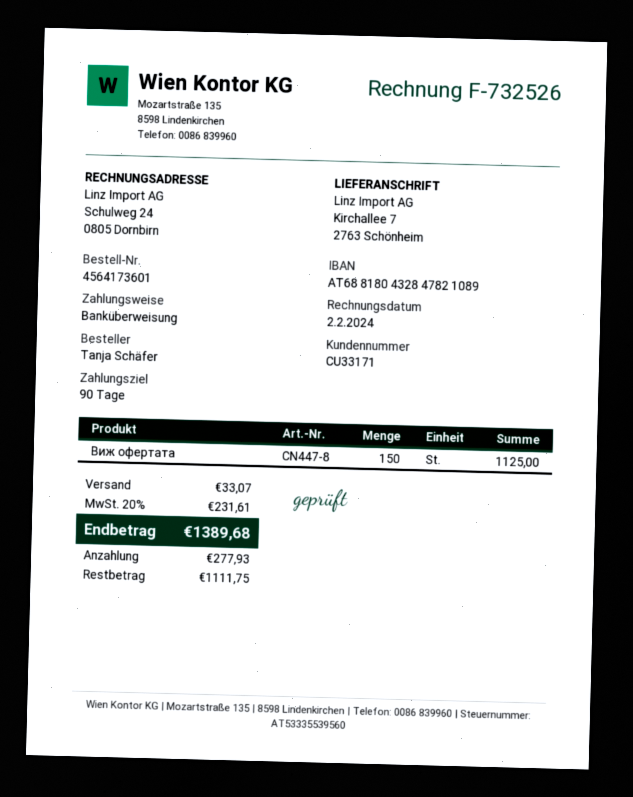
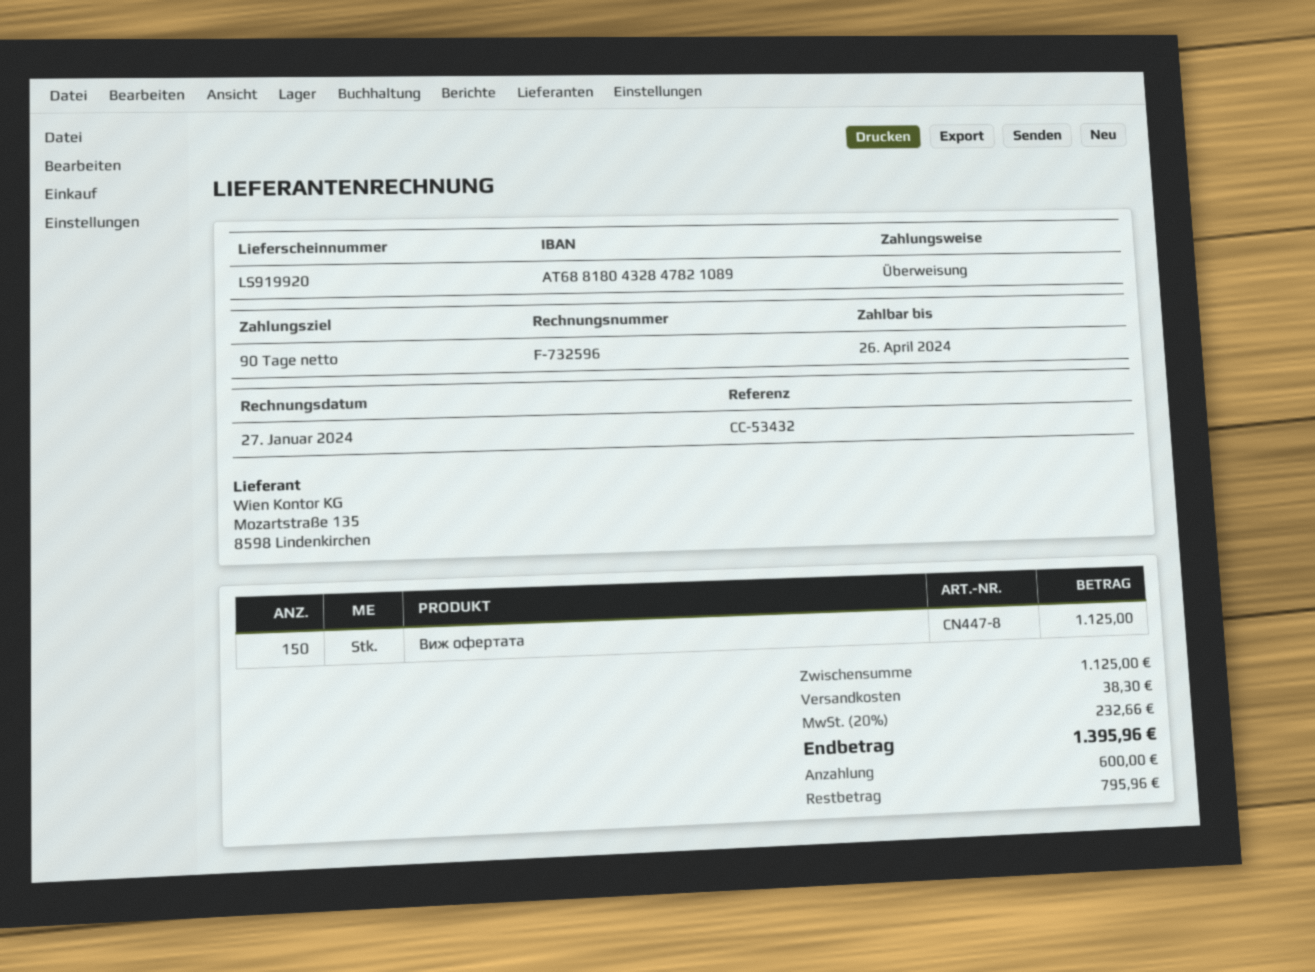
invoice number: F-732526 -> F-732596
invoice date: 2024-02-02 -> 2024-01-27
shipping: 33.07 -> 38.30
tax: 20% = 231.61 -> 20% = 232.66
total: 1389.68 -> 1395.96
deposit: 277.93 -> 600.00
balance: 1111.75 -> 795.96

